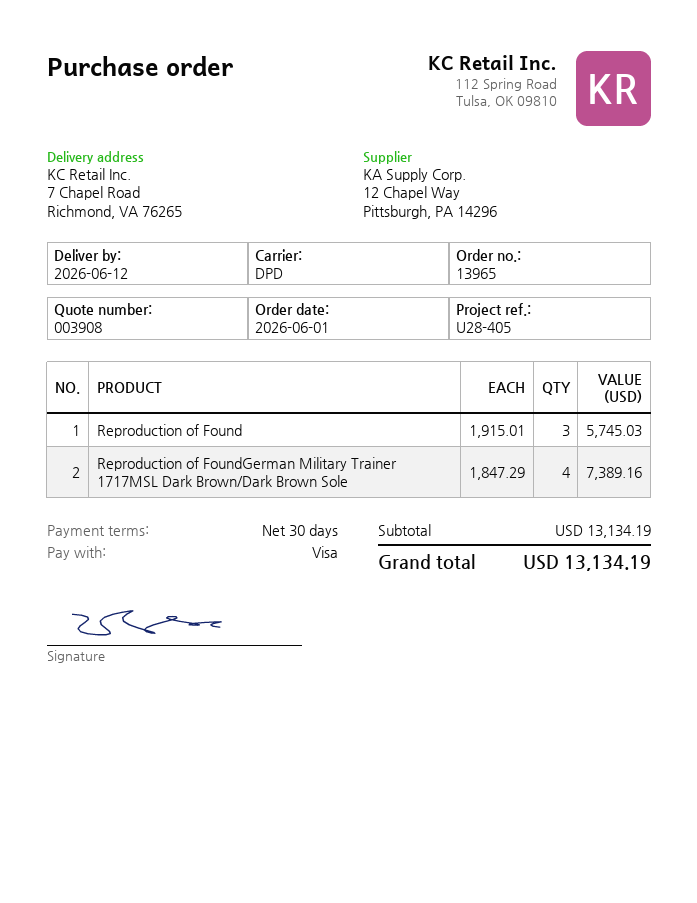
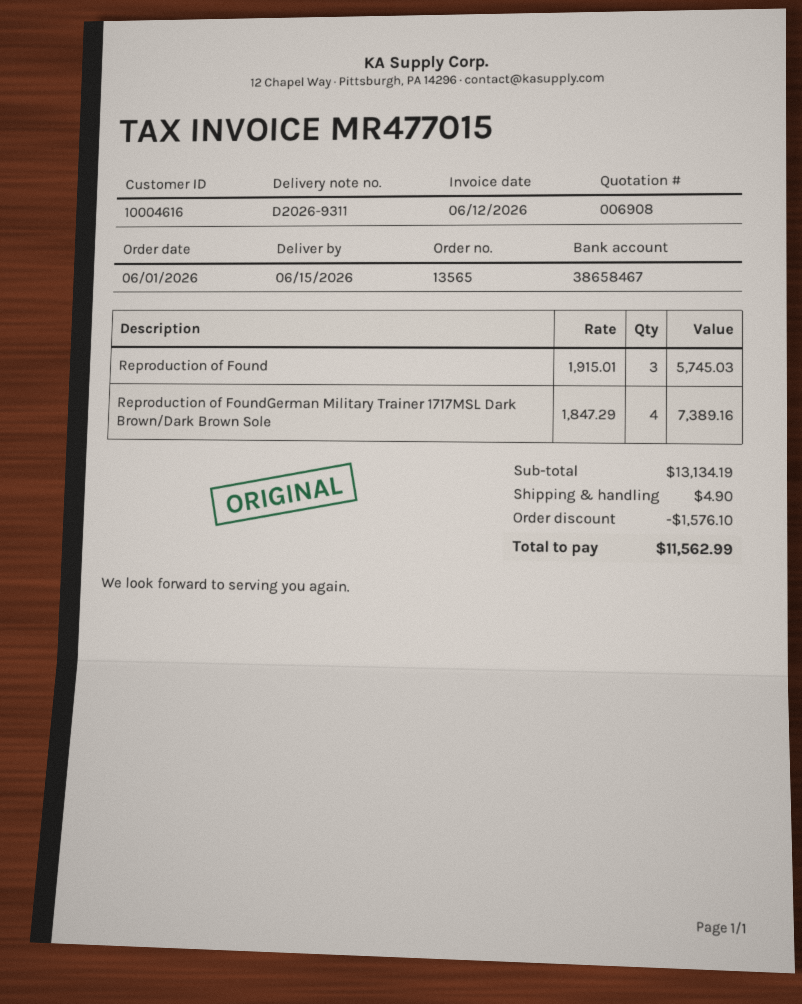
quote number: 003908 -> 006908
order number: 13965 -> 13565
delivery date: 2026-06-12 -> 2026-06-15
discount: none -> 1576.10
shipping: none -> 4.90
total: 13134.19 -> 11562.99

